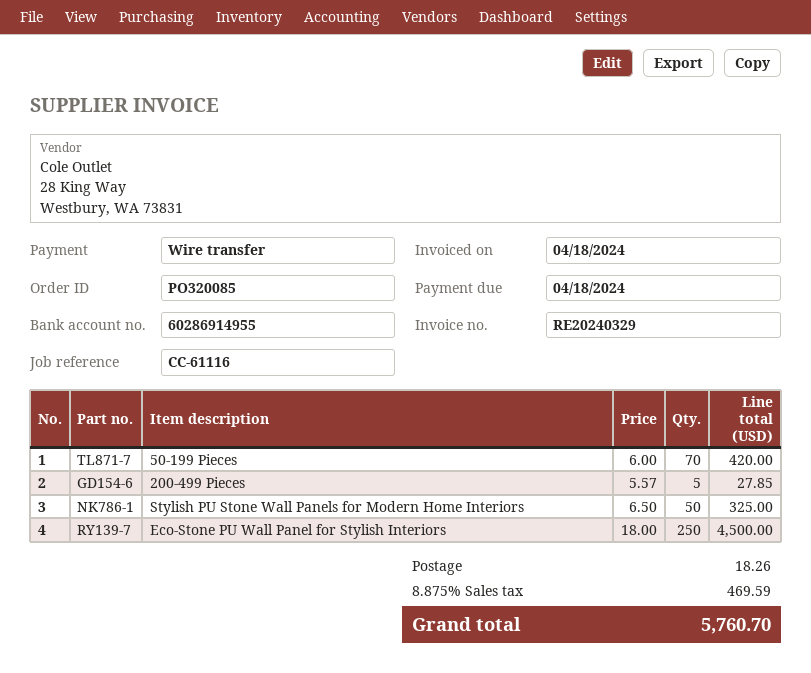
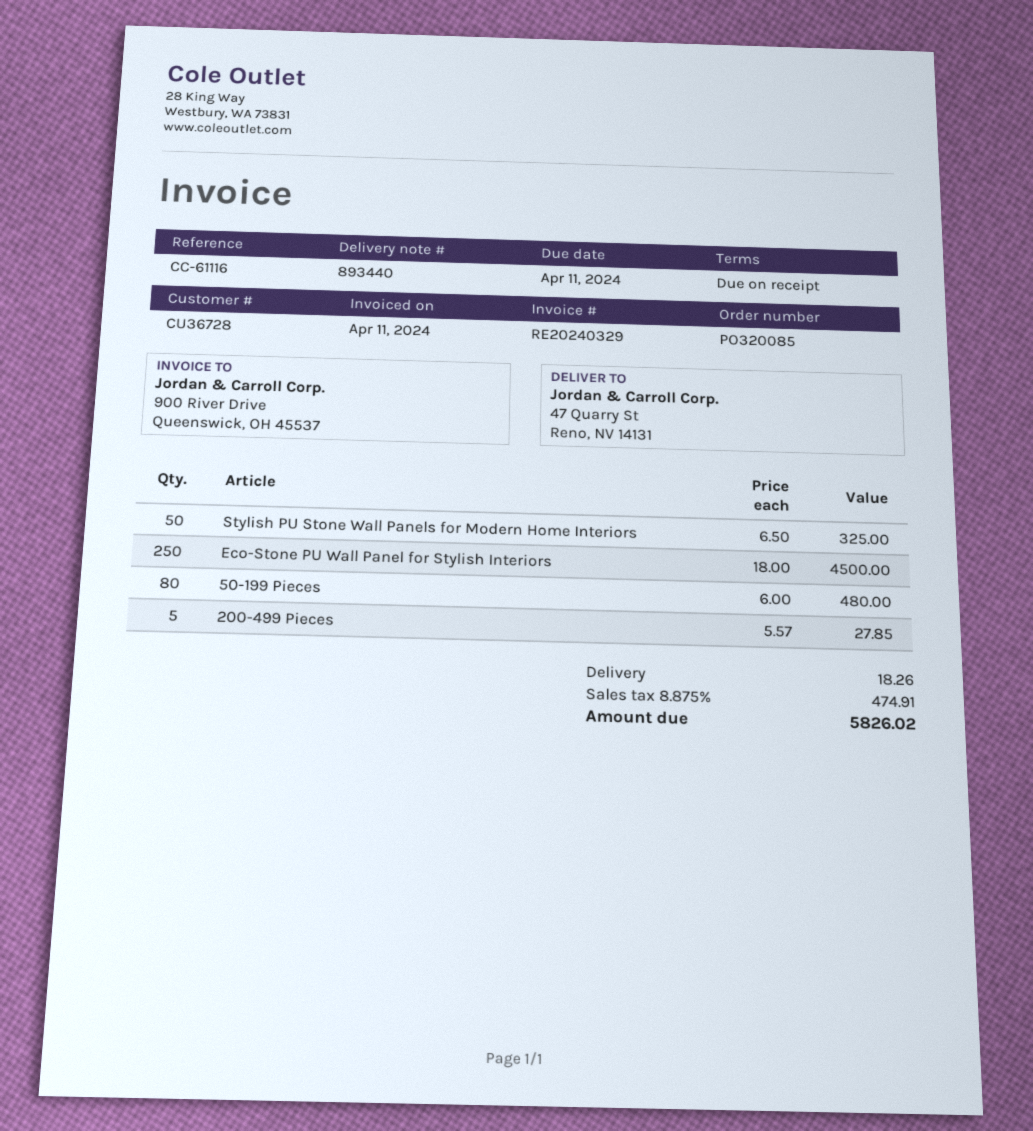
invoice date: 2024-04-18 -> 2024-04-11
due date: 2024-04-18 -> 2024-04-11
50-199 Pieces: 70 x 6.00 = 420.00 -> 80 x 6.00 = 480.00
tax: 8.875% = 469.59 -> 8.875% = 474.91
total: 5760.70 -> 5826.02

